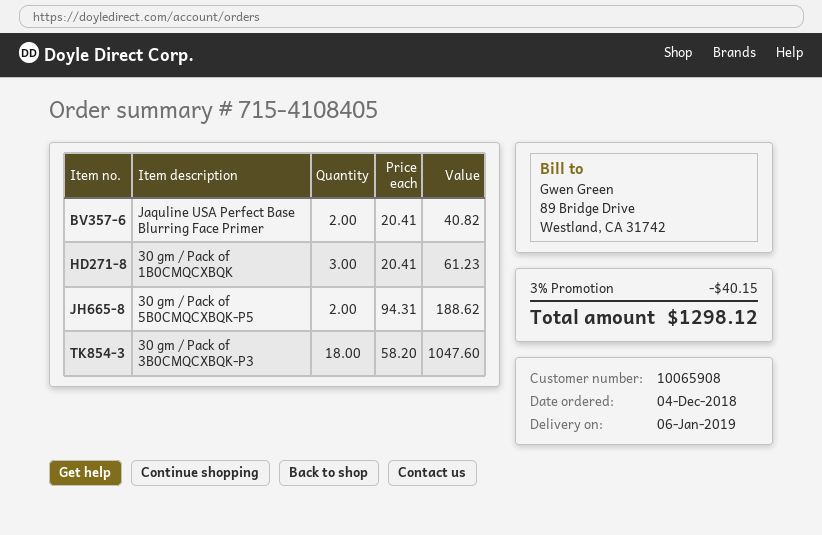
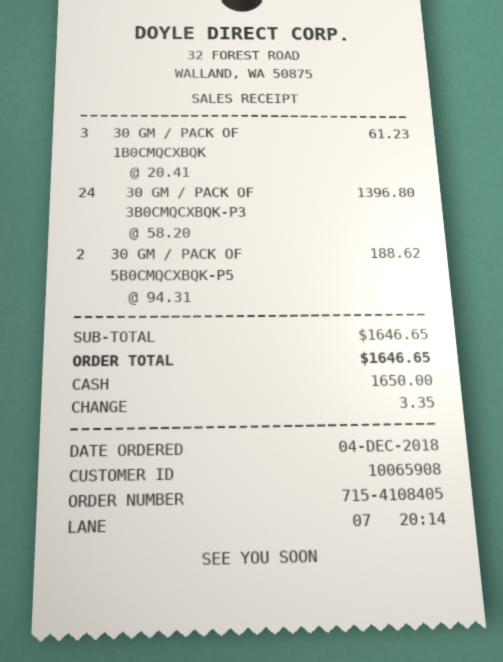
Jaquline USA Perfect Base Blurring Face Primer: 2 x 20.41 = 40.82 -> none
30 gm / Pack of 3B0CMQCXBQK-P3: 18 x 58.20 = 1047.60 -> 24 x 58.20 = 1396.80
discount: 3% = 40.15 -> none
total: 1298.12 -> 1646.65

